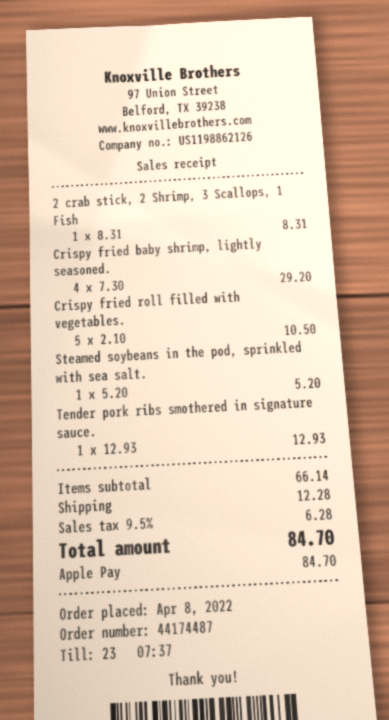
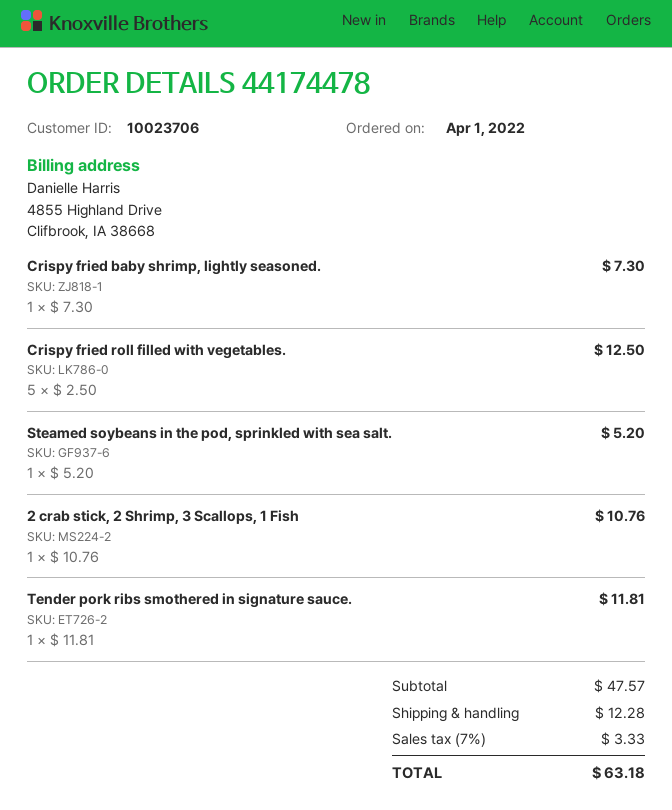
order number: 44174487 -> 44174478
order date: 2022-04-08 -> 2022-04-01
2 crab stick, 2 Shrimp, 3 Scallops, 1 Fish: 1 x 8.31 = 8.31 -> 1 x 10.76 = 10.76
Crispy fried baby shrimp, lightly seasoned.: 4 x 7.30 = 29.20 -> 1 x 7.30 = 7.30
Crispy fried roll filled with vegetables.: 5 x 2.10 = 10.50 -> 5 x 2.50 = 12.50
Tender pork ribs smothered in signature sauce.: 1 x 12.93 = 12.93 -> 1 x 11.81 = 11.81
subtotal: 66.14 -> 47.57
tax: 9.5% = 6.28 -> 7% = 3.33
total: 84.70 -> 63.18

